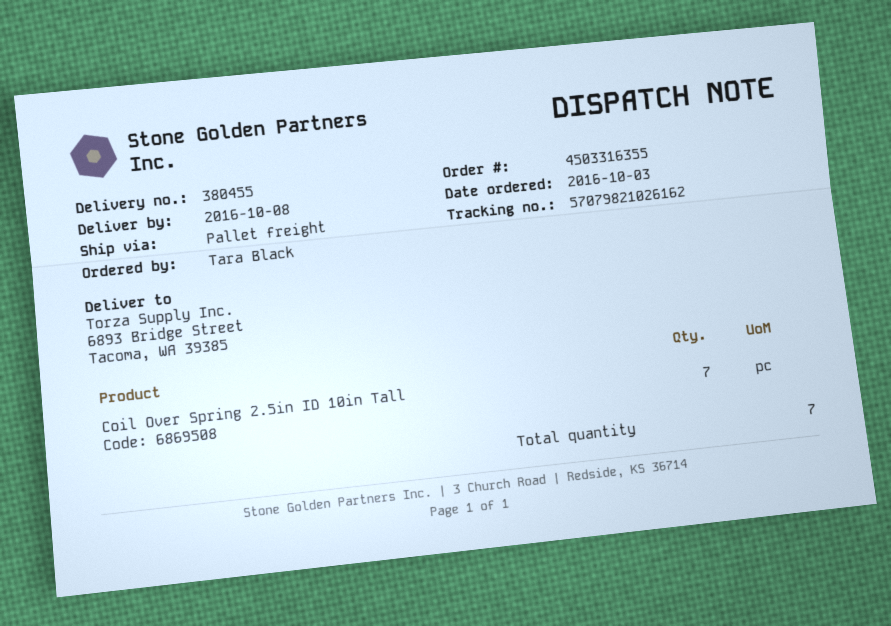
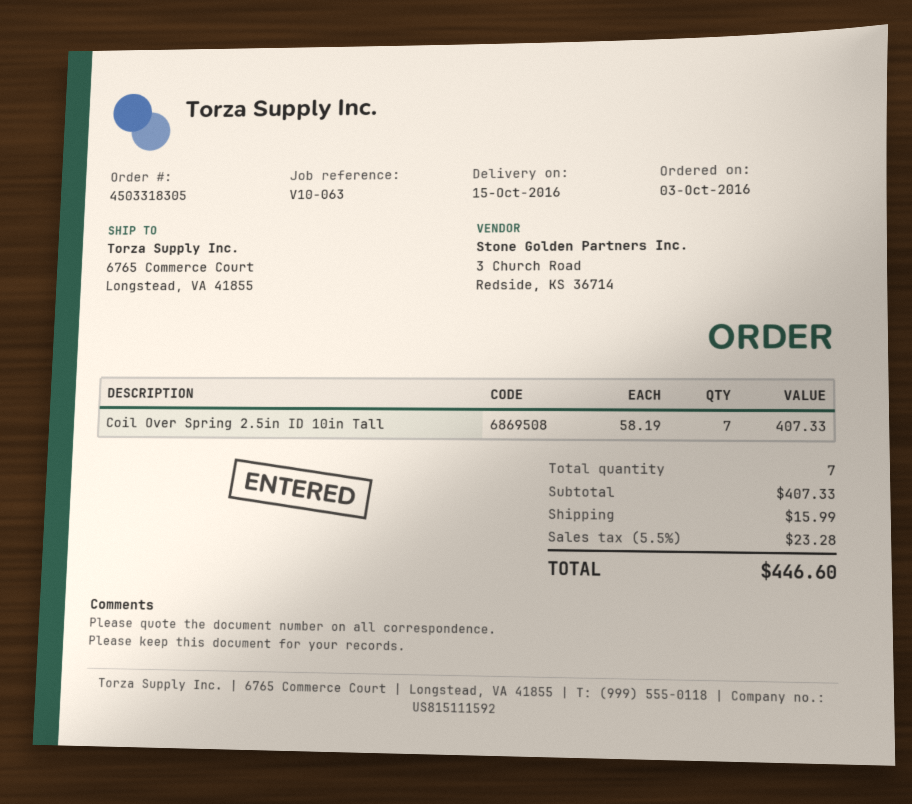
order number: 4503316355 -> 4503318305
delivery date: 2016-10-08 -> 2016-10-15
ship to: 6893 Bridge Street, Tacoma, WA 39385 -> 6765 Commerce Court, Longstead, VA 41855

